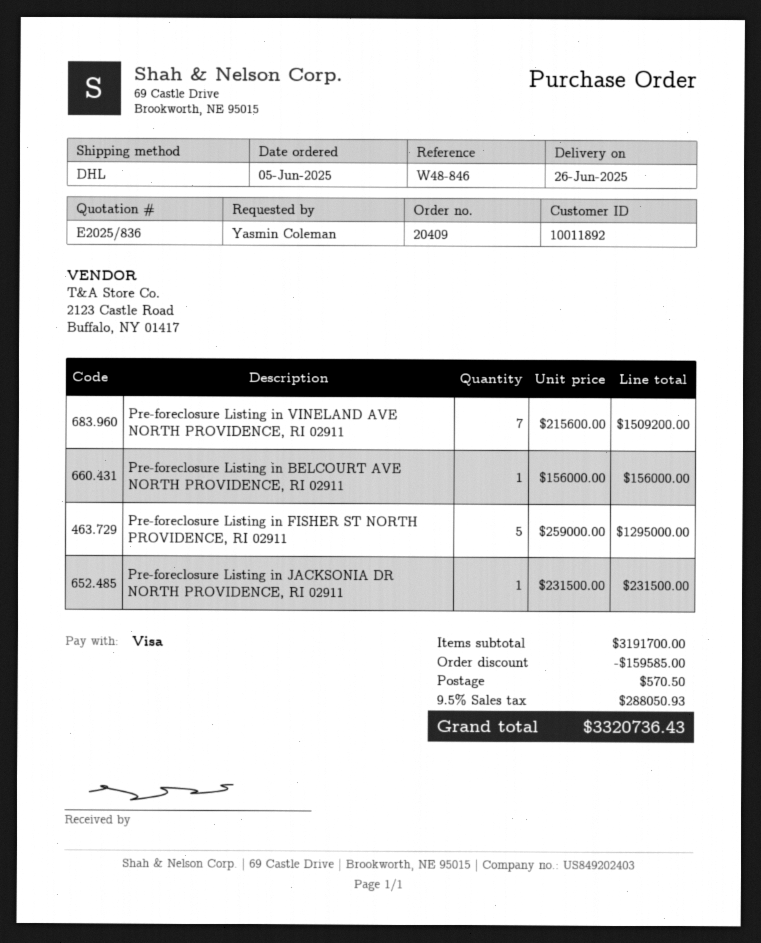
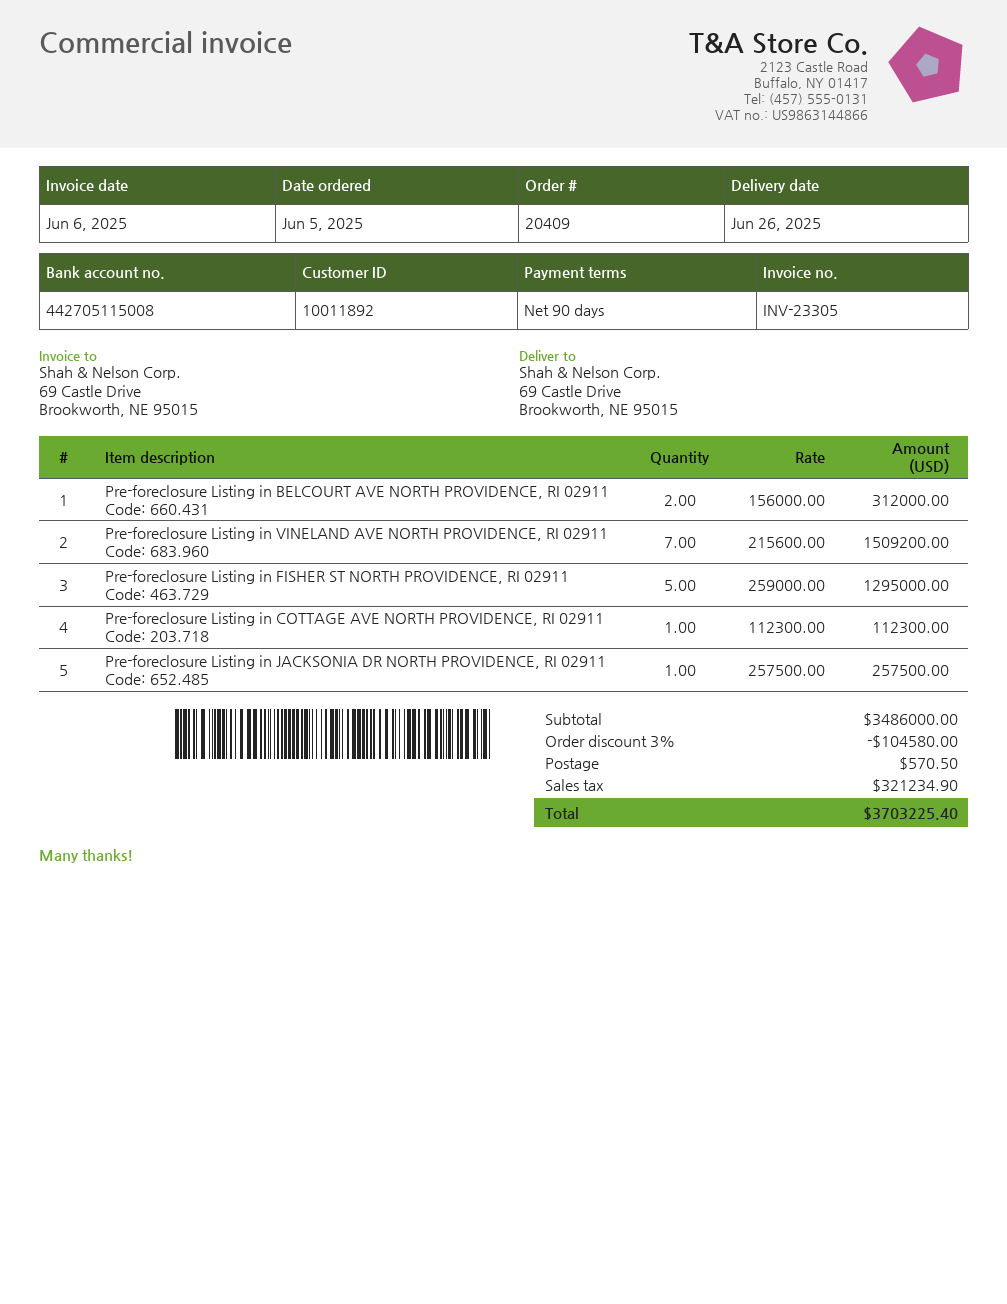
Pre-foreclosure Listing in BELCOURT AVE NORTH PROVIDENCE, RI 02911: 1 x 156000.00 = 156000.00 -> 2 x 156000.00 = 312000.00
Pre-foreclosure Listing in JACKSONIA DR NORTH PROVIDENCE, RI 02911: 1 x 231500.00 = 231500.00 -> 1 x 257500.00 = 257500.00
Pre-foreclosure Listing in COTTAGE AVE NORTH PROVIDENCE, RI 02911: none -> 1 x 112300.00 = 112300.00
subtotal: 3191700.00 -> 3486000.00
discount: 159585.00 -> 104580.00
tax: 288050.93 -> 321234.90
total: 3320736.43 -> 3703225.40

